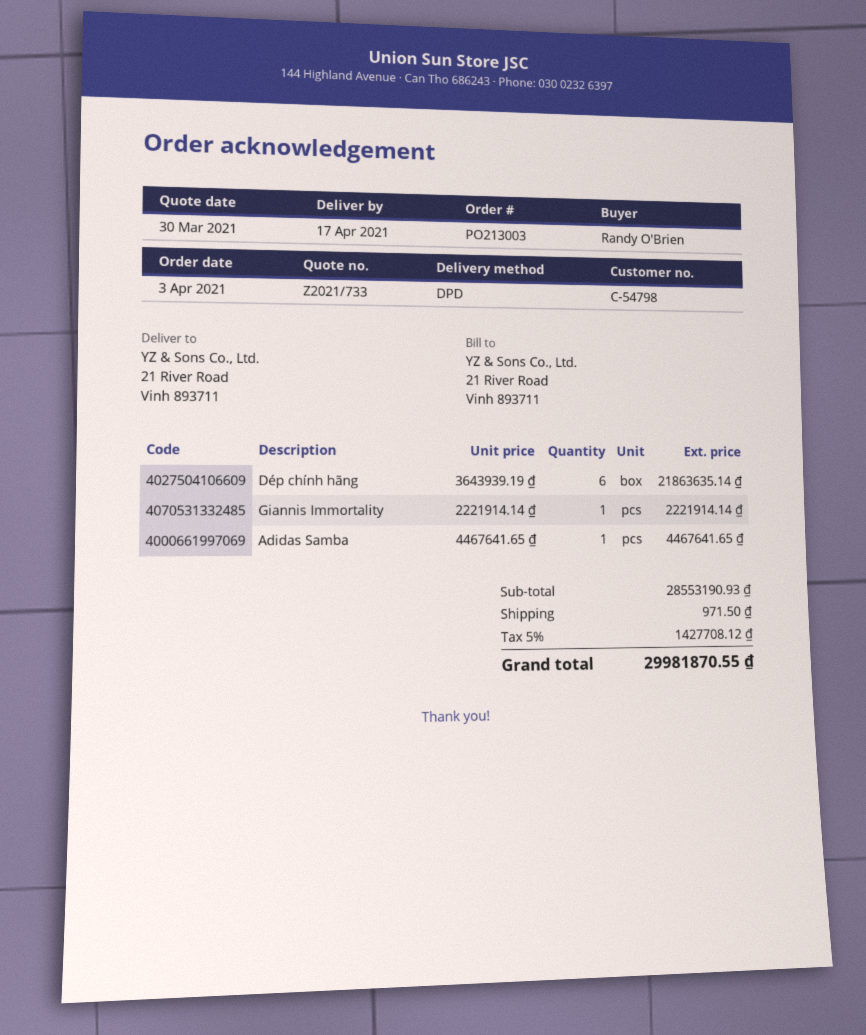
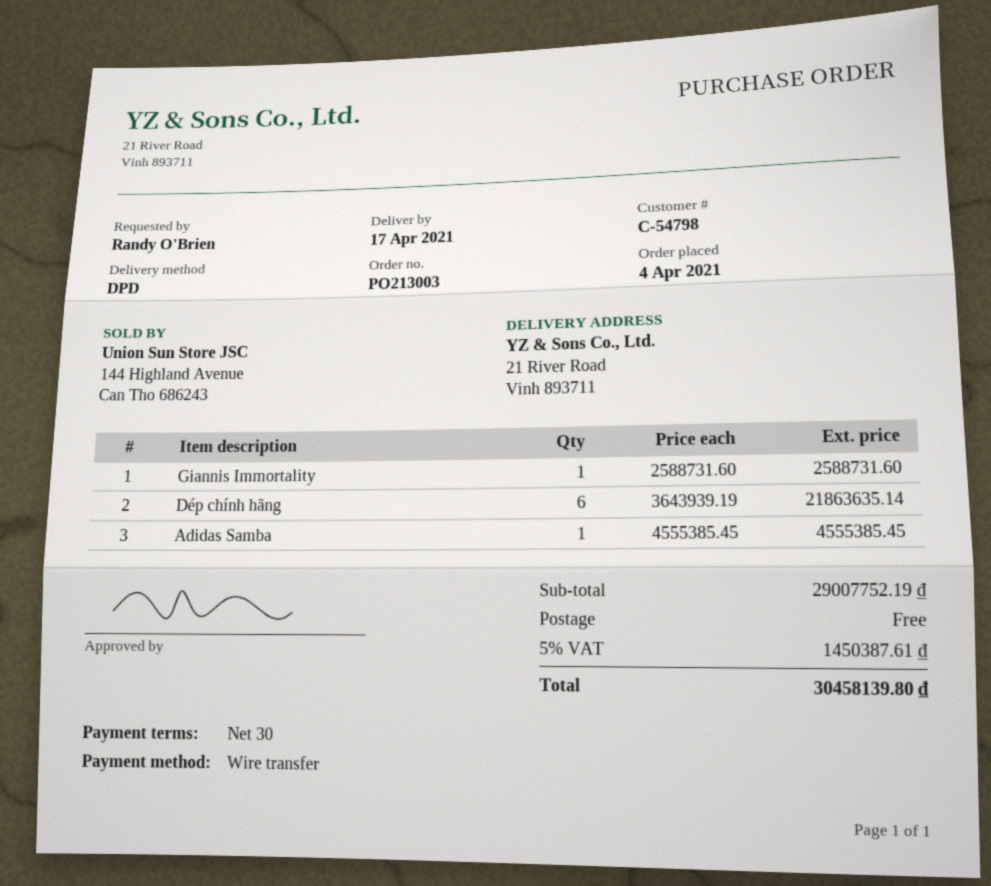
order date: 2021-04-03 -> 2021-04-04
Giannis Immortality: 1 x 2221914.14 = 2221914.14 -> 1 x 2588731.60 = 2588731.60
Adidas Samba: 1 x 4467641.65 = 4467641.65 -> 1 x 4555385.45 = 4555385.45
subtotal: 28553190.93 -> 29007752.19
shipping: 971.50 -> 0.00
tax: 5% = 1427708.12 -> 5% = 1450387.61
total: 29981870.55 -> 30458139.80

